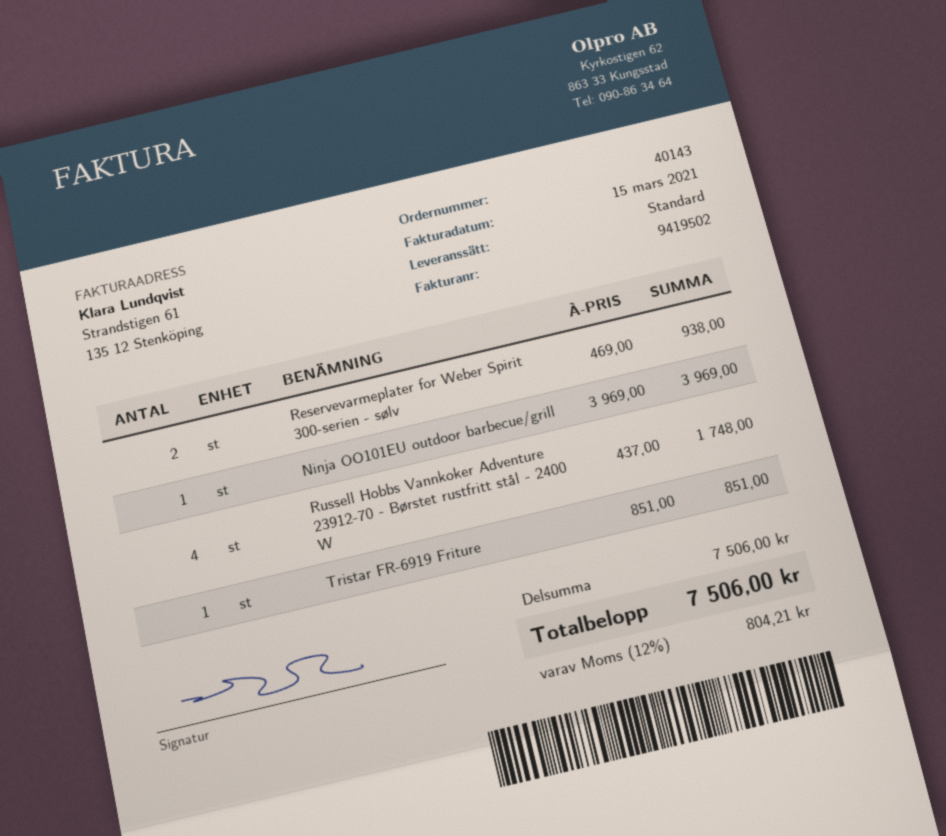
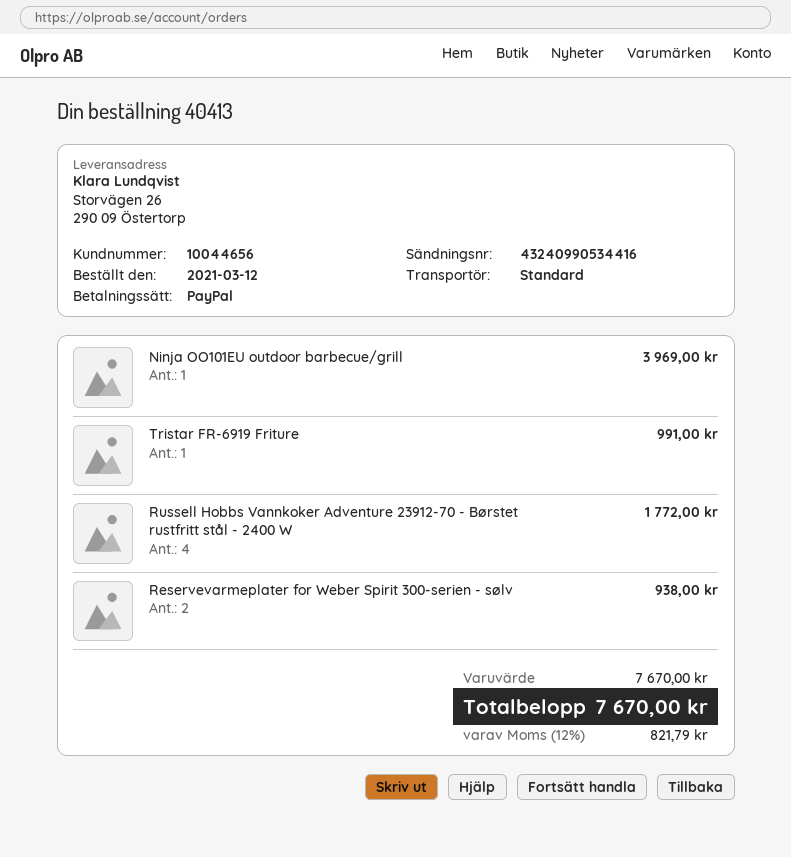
order number: 40143 -> 40413
Russell Hobbs Vannkoker Adventure 23912-70 - Børstet rustfritt stål - 2400 W: 4 for 1748.00 -> 4 for 1772.00
Tristar FR-6919 Friture: 1 for 851.00 -> 1 for 991.00
subtotal: 7506.00 -> 7670.00
tax: 12% = 804.21 -> 12% = 821.79
total: 7506.00 -> 7670.00

